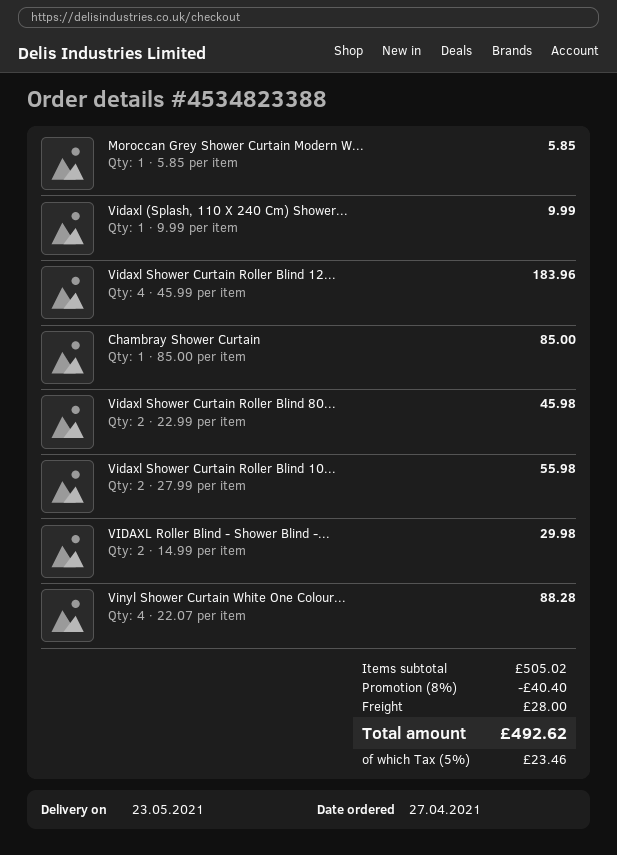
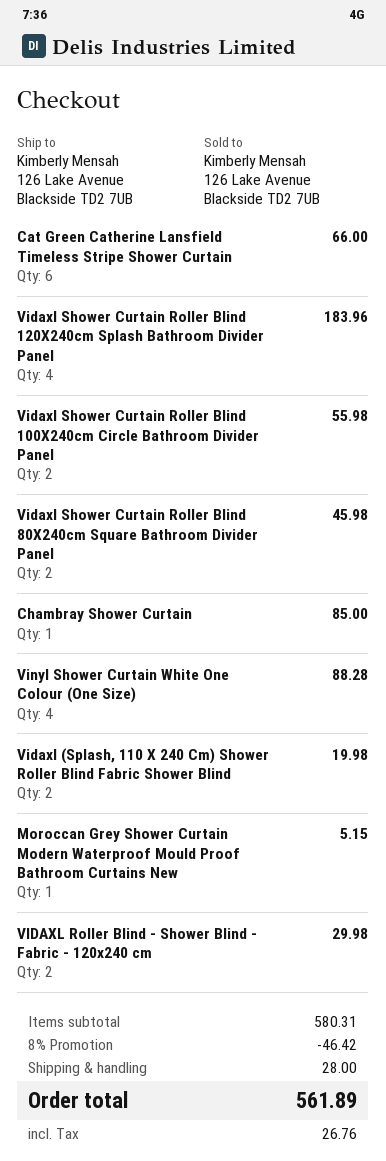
Moroccan Grey Shower Curtain Modern W...: 1 for 5.85 -> 1 for 5.15
Vidaxl (Splash, 110 X 240 Cm) Shower...: 1 for 9.99 -> 2 for 19.98
Cat Green Catherine Lansfield Timeless Stripe Shower Curtain: none -> 6 for 66.00
subtotal: 505.02 -> 580.31
discount: 8% = 40.40 -> 8% = 46.42
tax: 23.46 -> 26.76
total: 492.62 -> 561.89

